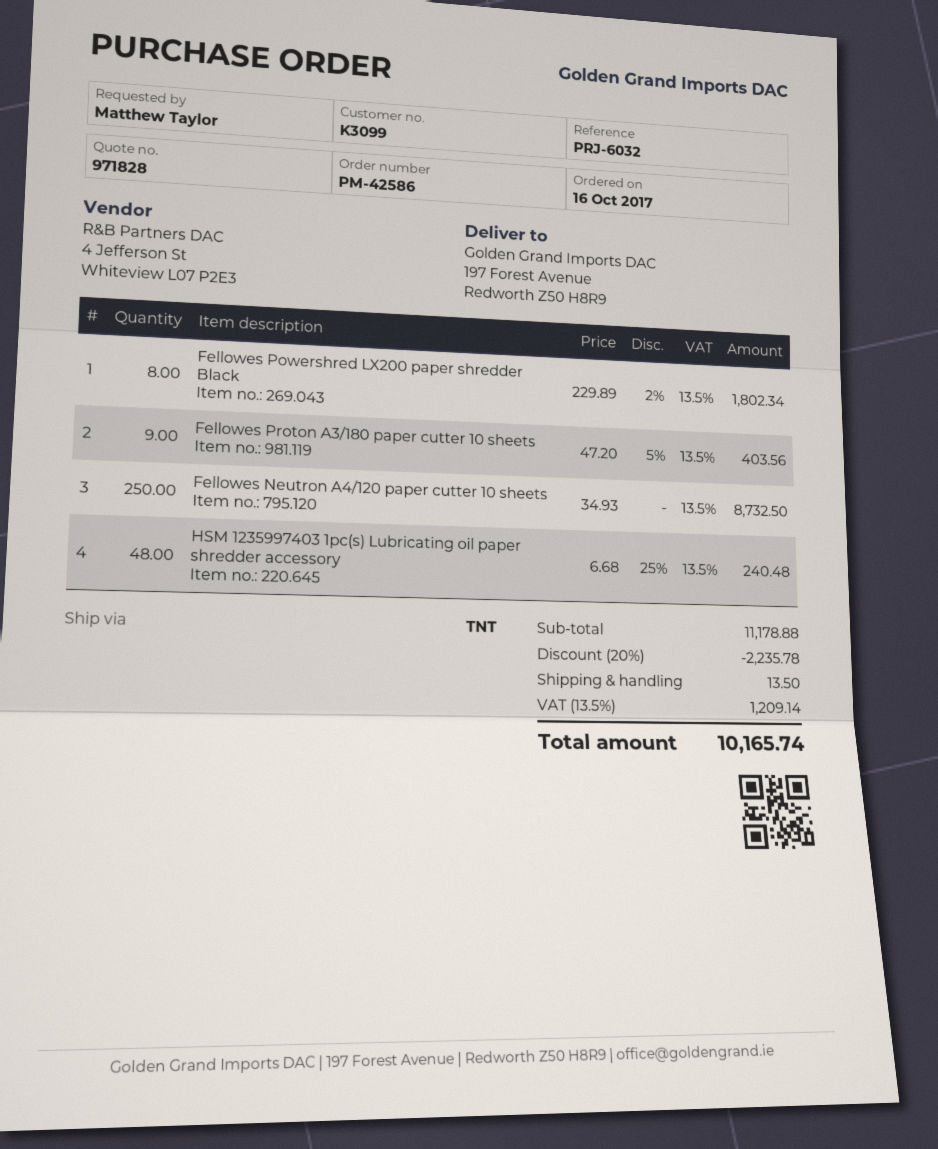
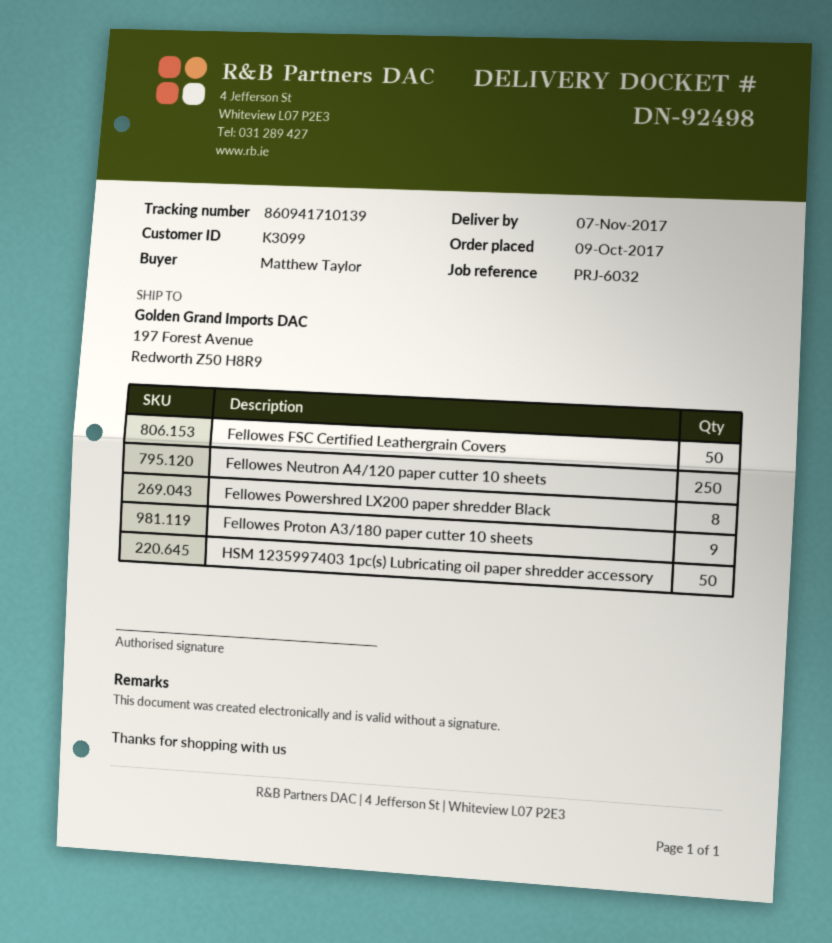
order date: 2017-10-16 -> 2017-10-09
HSM 1235997403 1pc(s) Lubricating oil paper shredder accessory: 48 -> 50
Fellowes FSC Certified Leathergrain Covers: none -> 50

